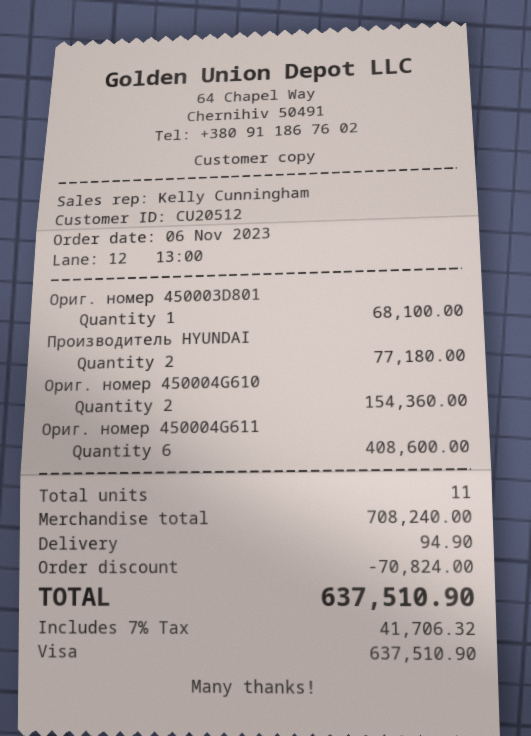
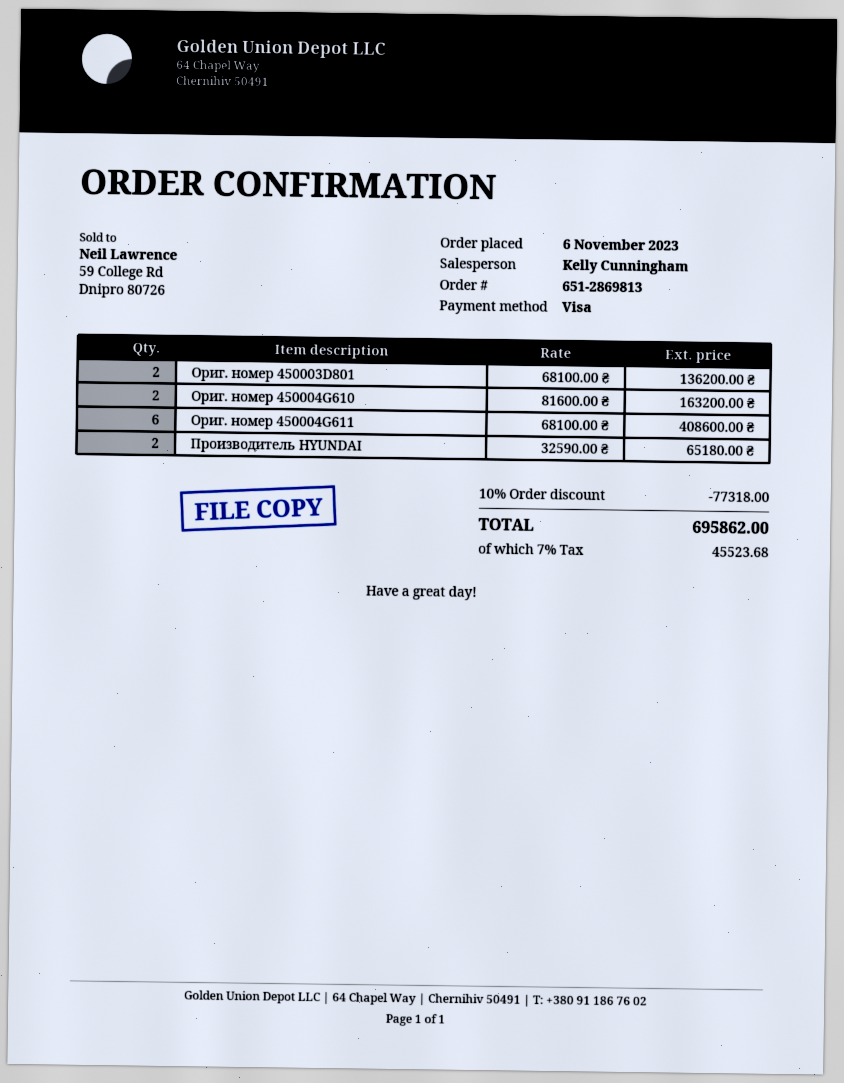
Ориг. номер 450003D801: 1 for 68100.00 -> 2 for 136200.00
Производитель HYUNDAI: 2 for 77180.00 -> 2 for 65180.00
Ориг. номер 450004G610: 2 for 154360.00 -> 2 for 163200.00
discount: 70824.00 -> 77318.00
shipping: 94.90 -> none
tax: 7% = 41706.32 -> 7% = 45523.68
total: 637510.90 -> 695862.00

